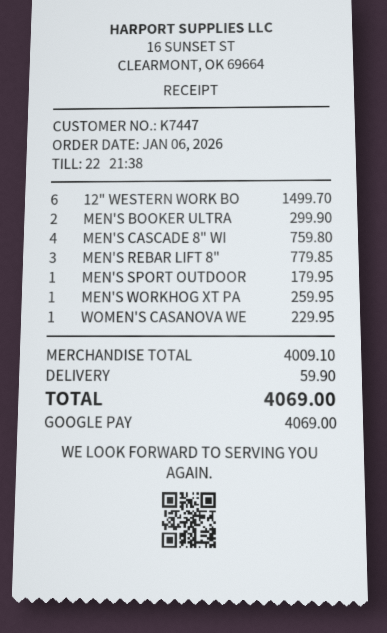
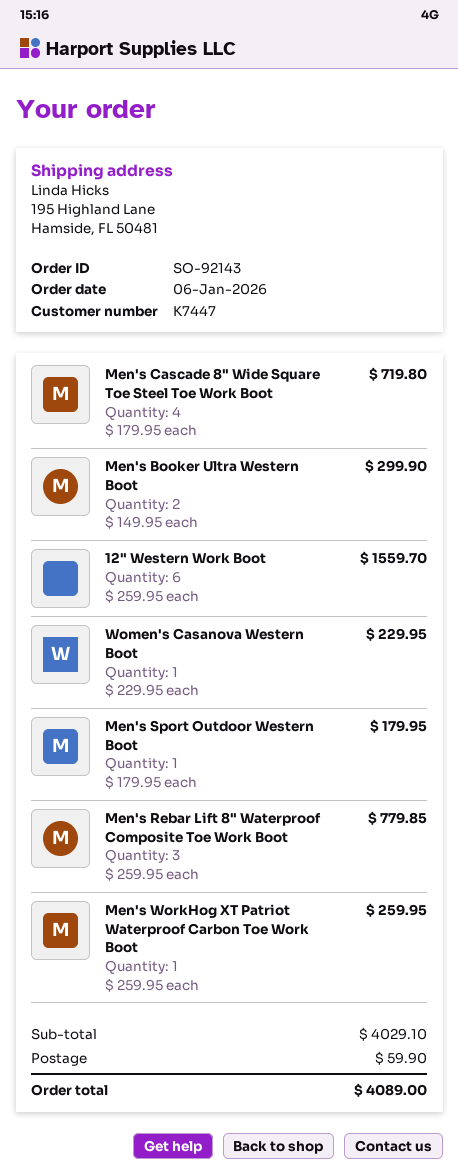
12" WESTERN WORK BO: 6 for 1499.70 -> 6 for 1559.70
MEN'S CASCADE 8" WI: 4 for 759.80 -> 4 for 719.80
subtotal: 4009.10 -> 4029.10
total: 4069.00 -> 4089.00

